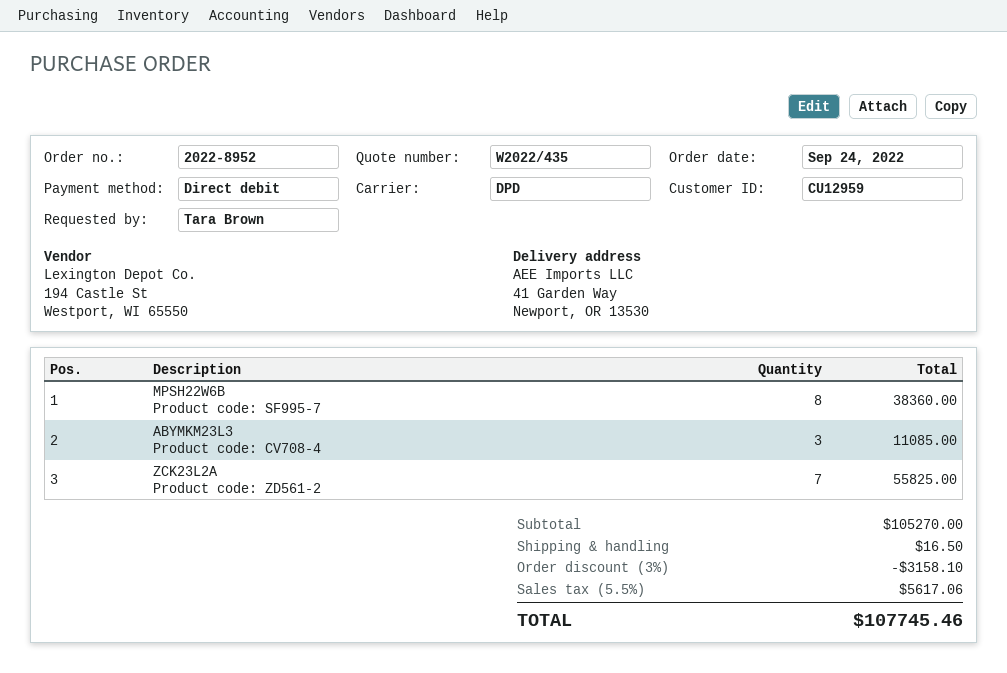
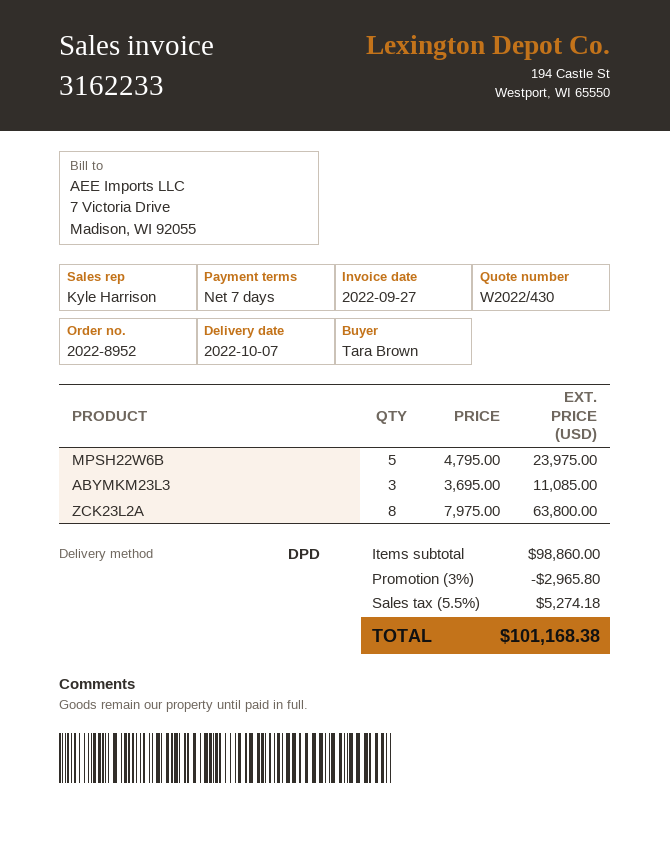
quote number: W2022/435 -> W2022/430
MPSH22W6B: 8 for 38360.00 -> 5 for 23975.00
ZCK23L2A: 7 for 55825.00 -> 8 for 63800.00
subtotal: 105270.00 -> 98860.00
discount: 3% = 3158.10 -> 3% = 2965.80
shipping: 16.50 -> none
tax: 5.5% = 5617.06 -> 5.5% = 5274.18
total: 107745.46 -> 101168.38

